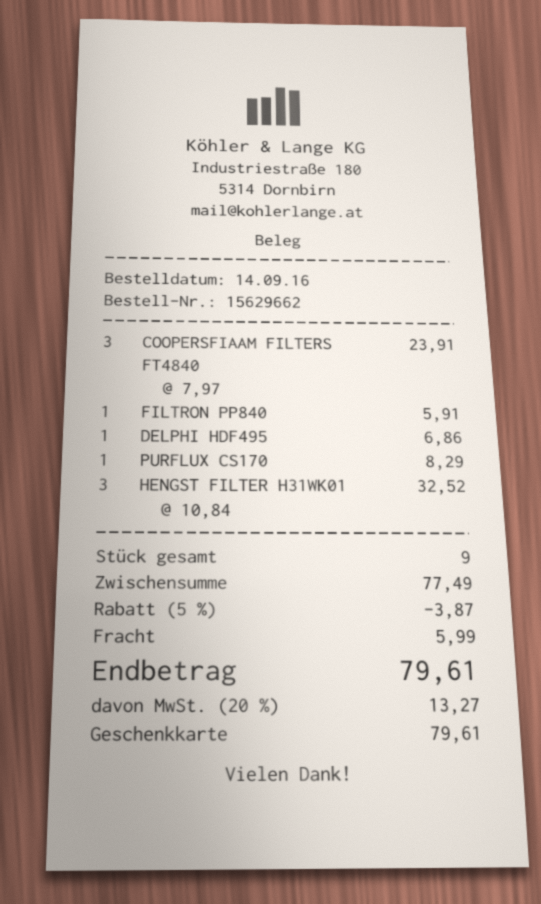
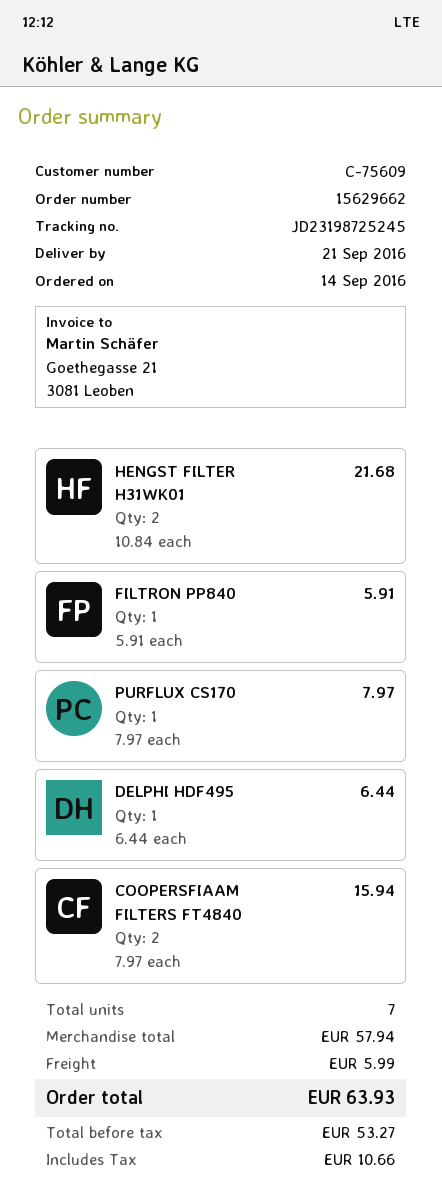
COOPERSFIAAM FILTERS FT4840: 3 x 7.97 = 23.91 -> 2 x 7.97 = 15.94
DELPHI HDF495: 1 x 6.86 = 6.86 -> 1 x 6.44 = 6.44
PURFLUX CS170: 1 x 8.29 = 8.29 -> 1 x 7.97 = 7.97
HENGST FILTER H31WK01: 3 x 10.84 = 32.52 -> 2 x 10.84 = 21.68
total quantity: 9 -> 7
subtotal: 77.49 -> 57.94
discount: 5% = 3.87 -> none
tax: 13.27 -> 10.66
total: 79.61 -> 63.93

